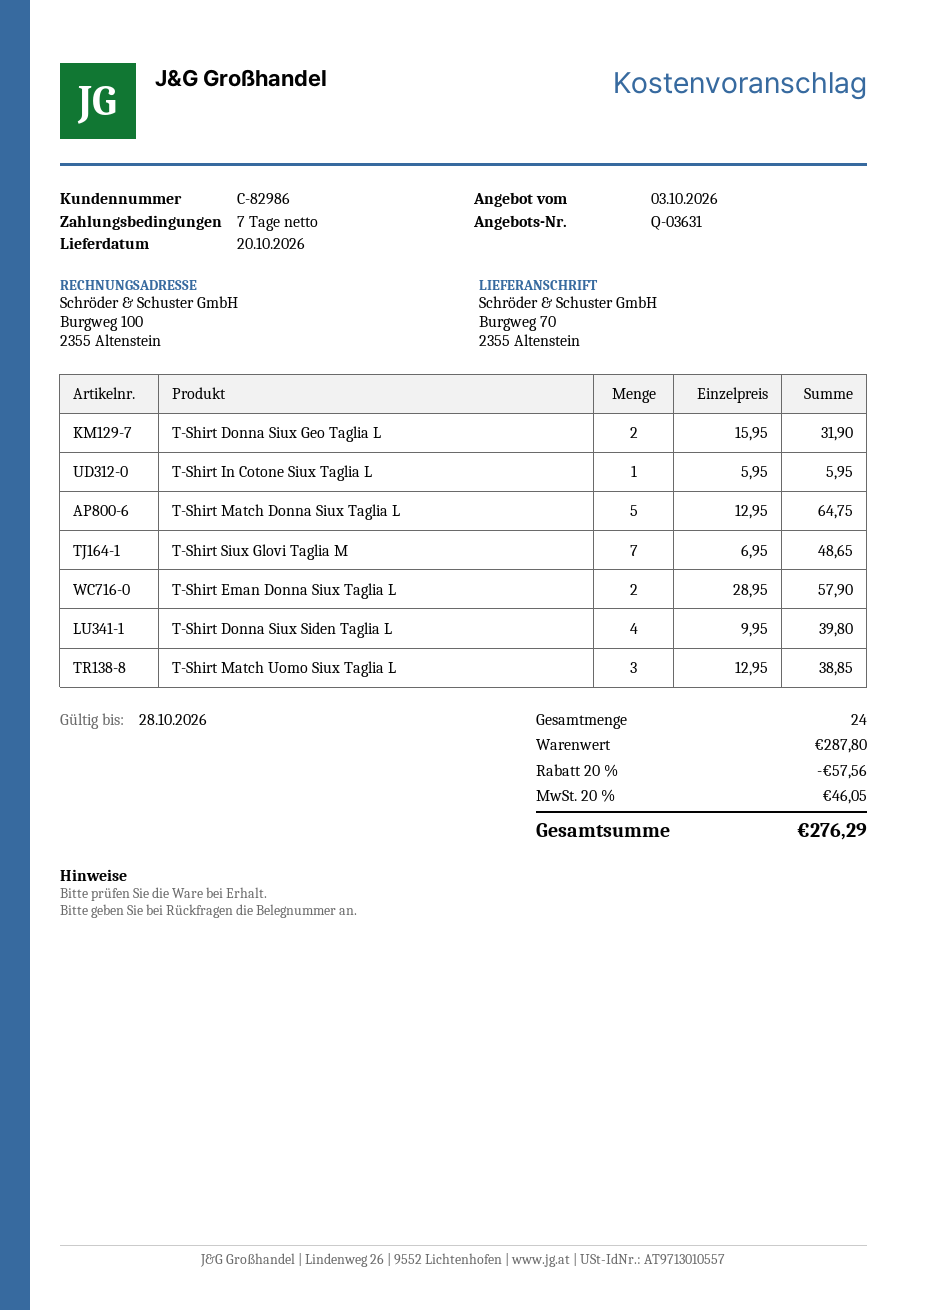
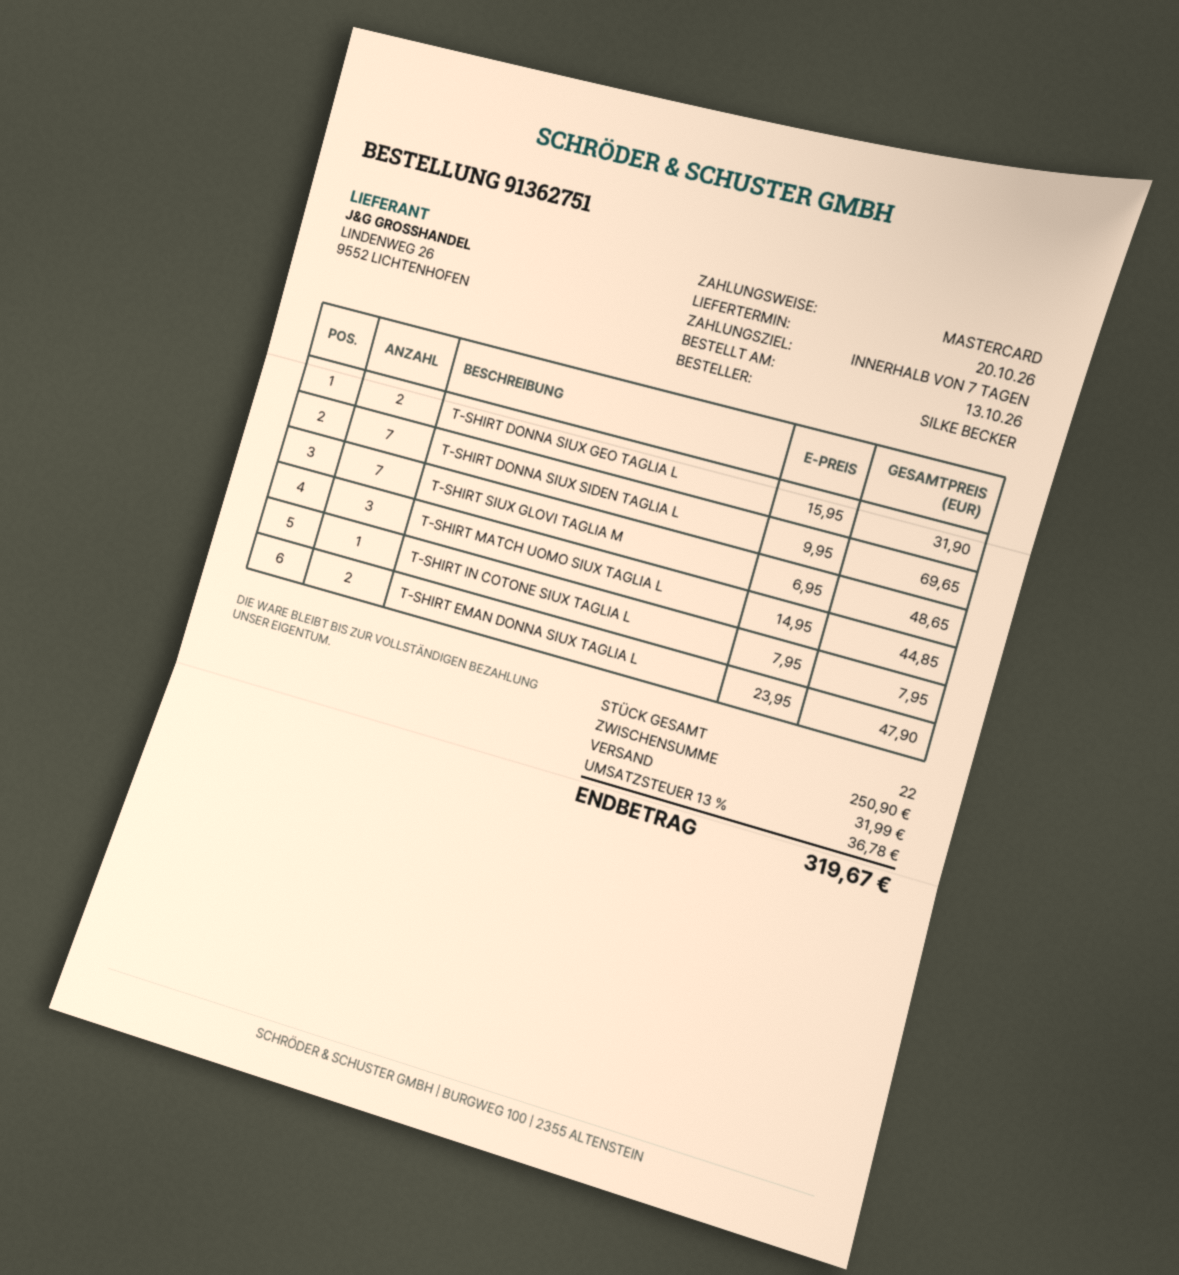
T-Shirt In Cotone Siux Taglia L: 1 x 5.95 = 5.95 -> 1 x 7.95 = 7.95
T-Shirt Match Donna Siux Taglia L: 5 x 12.95 = 64.75 -> none
T-Shirt Eman Donna Siux Taglia L: 2 x 28.95 = 57.90 -> 2 x 23.95 = 47.90
T-Shirt Donna Siux Siden Taglia L: 4 x 9.95 = 39.80 -> 7 x 9.95 = 69.65
T-Shirt Match Uomo Siux Taglia L: 3 x 12.95 = 38.85 -> 3 x 14.95 = 44.85
total quantity: 24 -> 22
subtotal: 287.80 -> 250.90
discount: 20% = 57.56 -> none
shipping: none -> 31.99
tax: 20% = 46.05 -> 13% = 36.78
total: 276.29 -> 319.67

